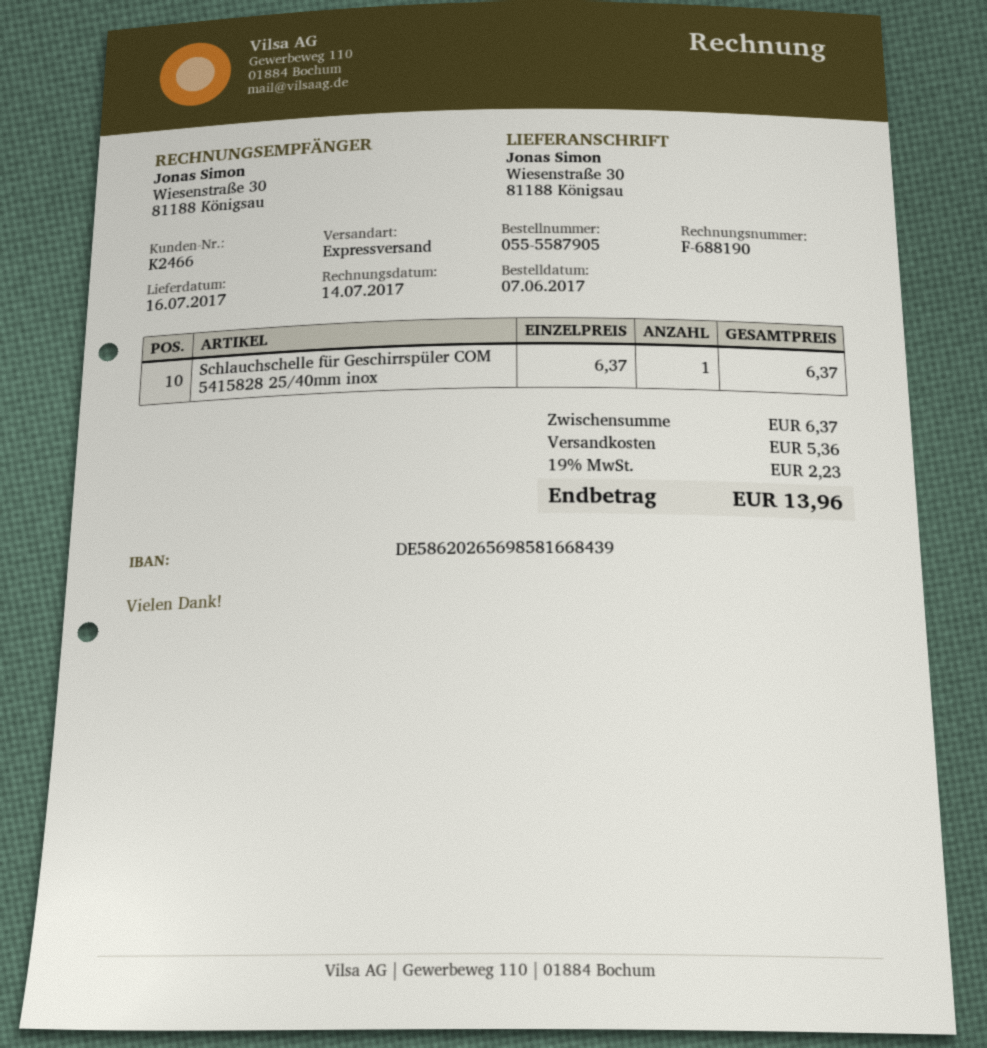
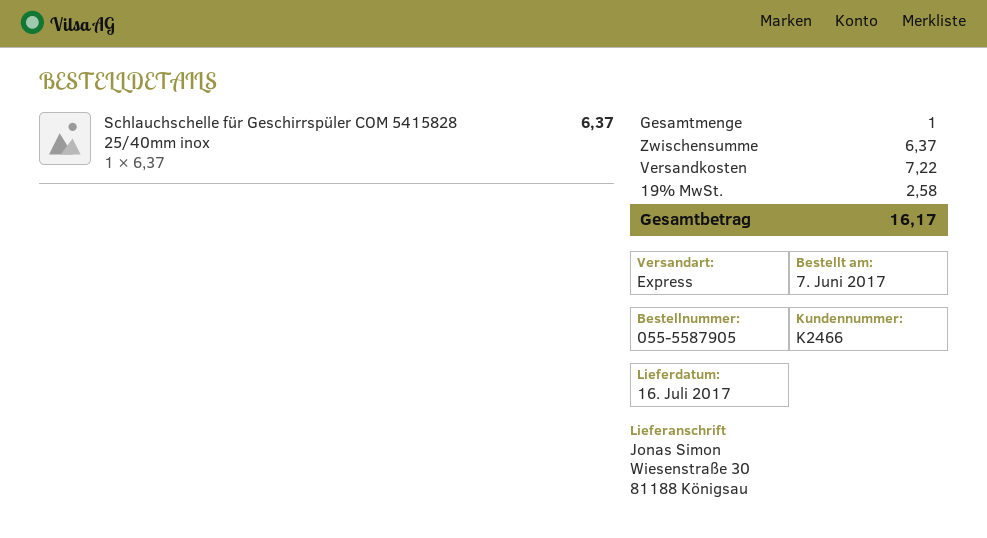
shipping: 5.36 -> 7.22
tax: 19% = 2.23 -> 19% = 2.58
total: 13.96 -> 16.17

